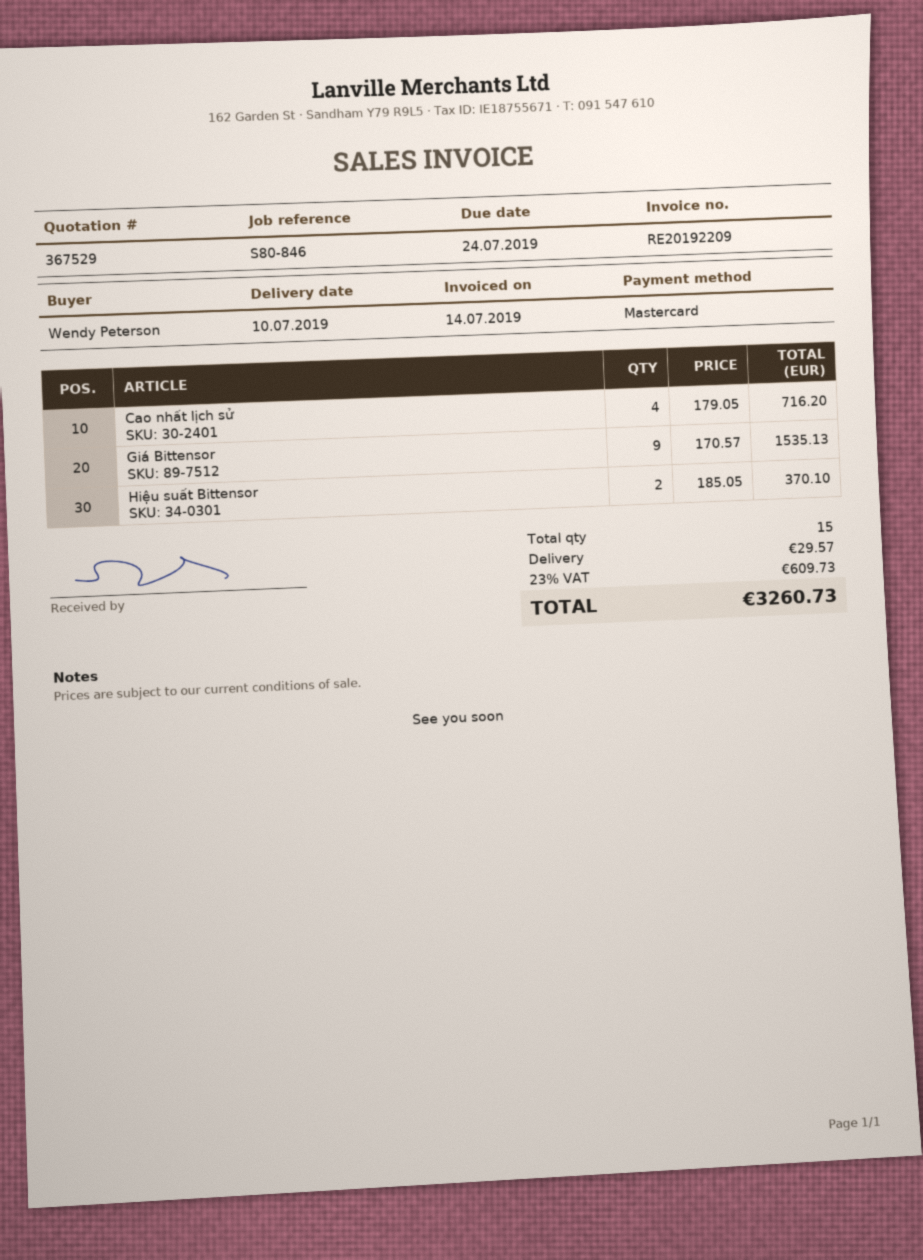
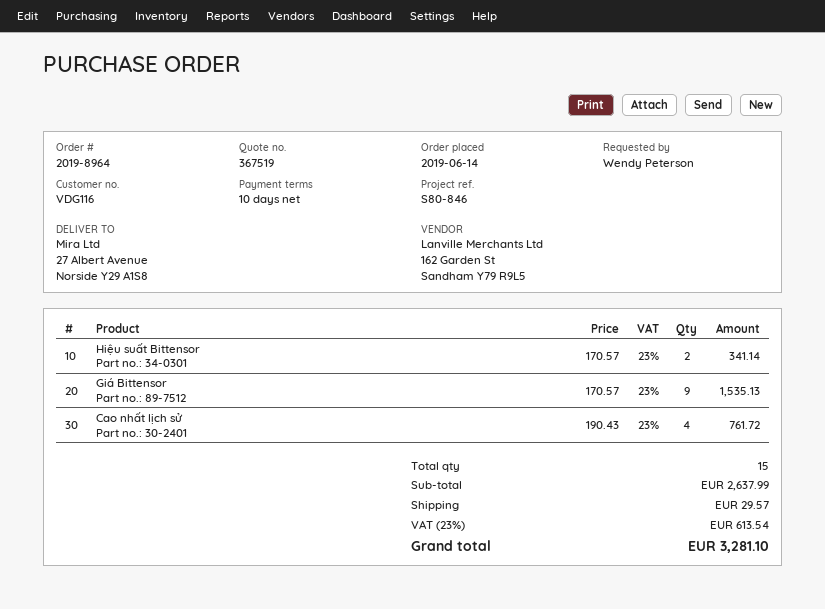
quote number: 367529 -> 367519
Cao nhất lịch sử: 4 x 179.05 = 716.20 -> 4 x 190.43 = 761.72
Hiệu suất Bittensor: 2 x 185.05 = 370.10 -> 2 x 170.57 = 341.14
tax: 23% = 609.73 -> 23% = 613.54
total: 3260.73 -> 3281.10

